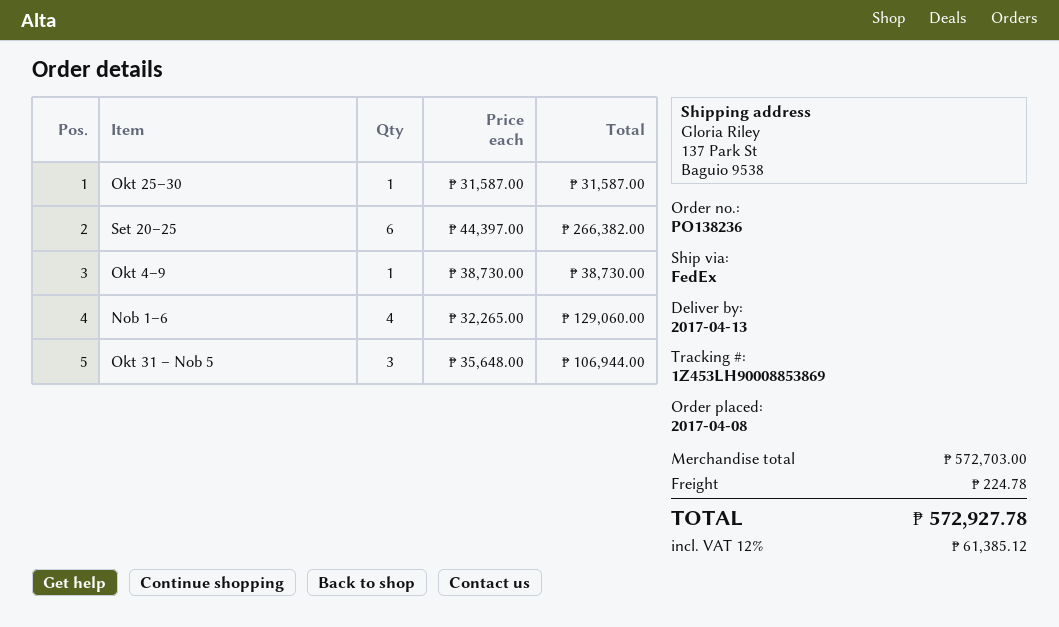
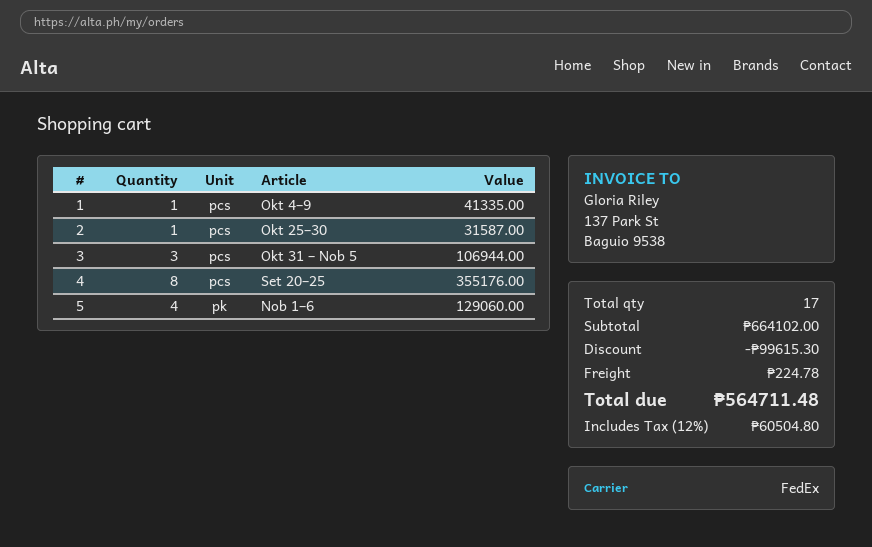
Set 20–25: 6 for 266382.00 -> 8 for 355176.00
Okt 4–9: 1 for 38730.00 -> 1 for 41335.00
subtotal: 572703.00 -> 664102.00
discount: none -> 99615.30
tax: 12% = 61385.12 -> 12% = 60504.80
total: 572927.78 -> 564711.48

